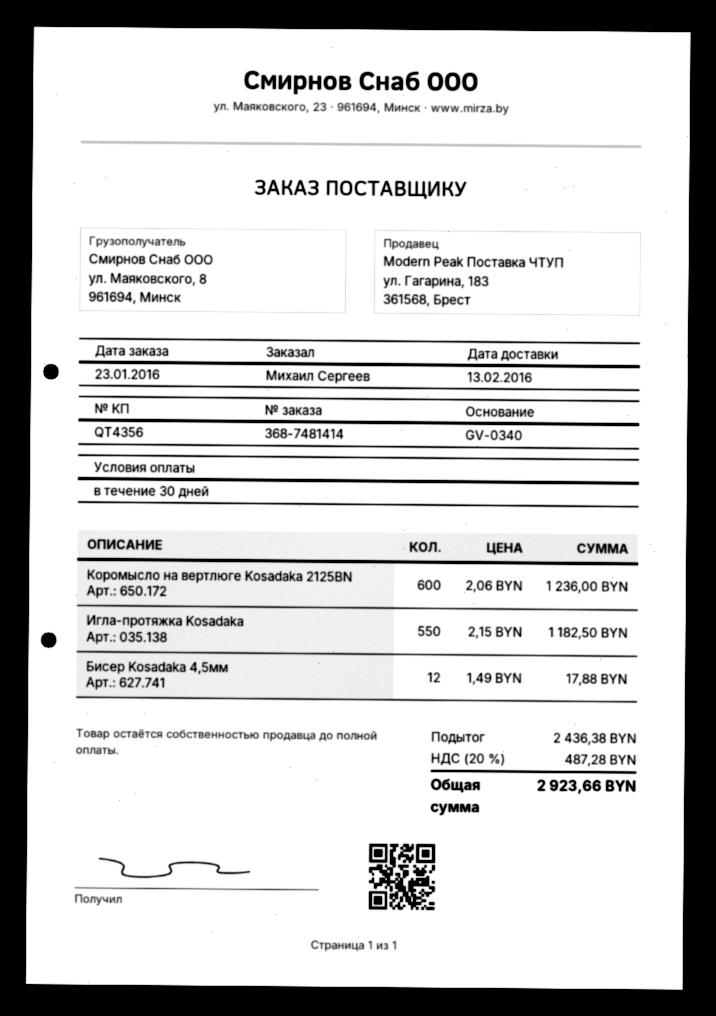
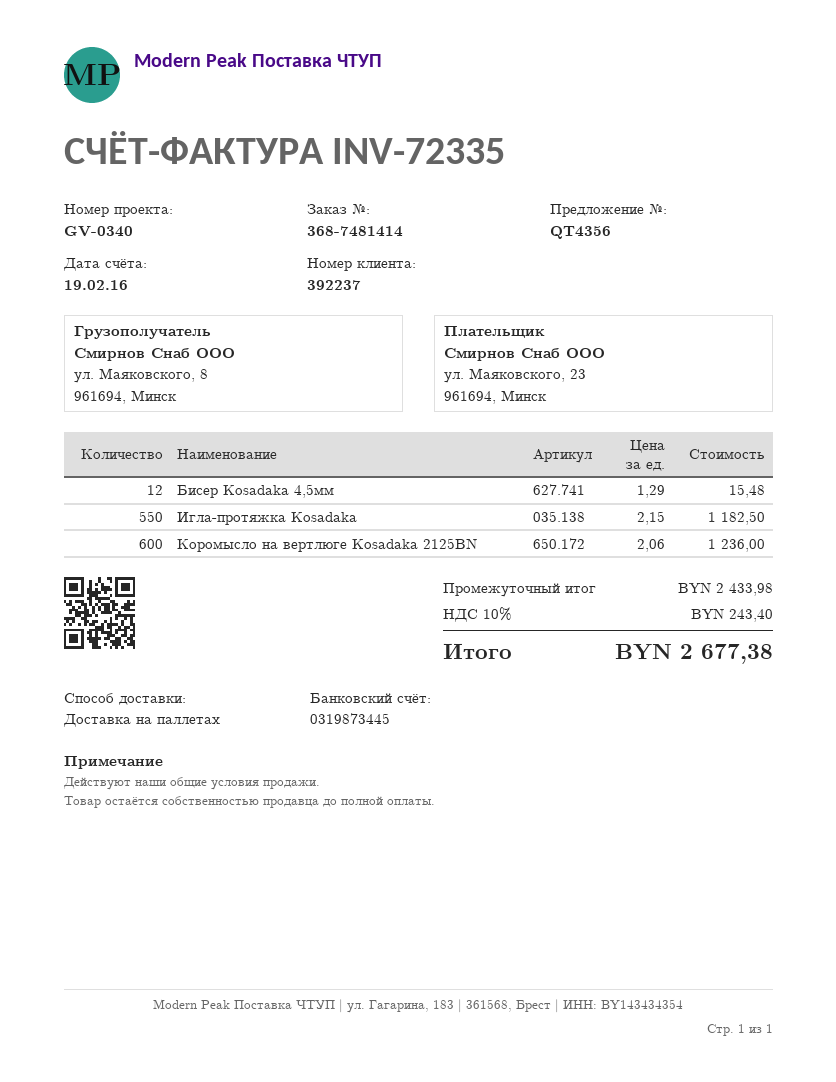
Бисер Kosadaka 4,5мм: 12 x 1.49 = 17.88 -> 12 x 1.29 = 15.48
subtotal: 2436.38 -> 2433.98
tax: 20% = 487.28 -> 10% = 243.40
total: 2923.66 -> 2677.38

